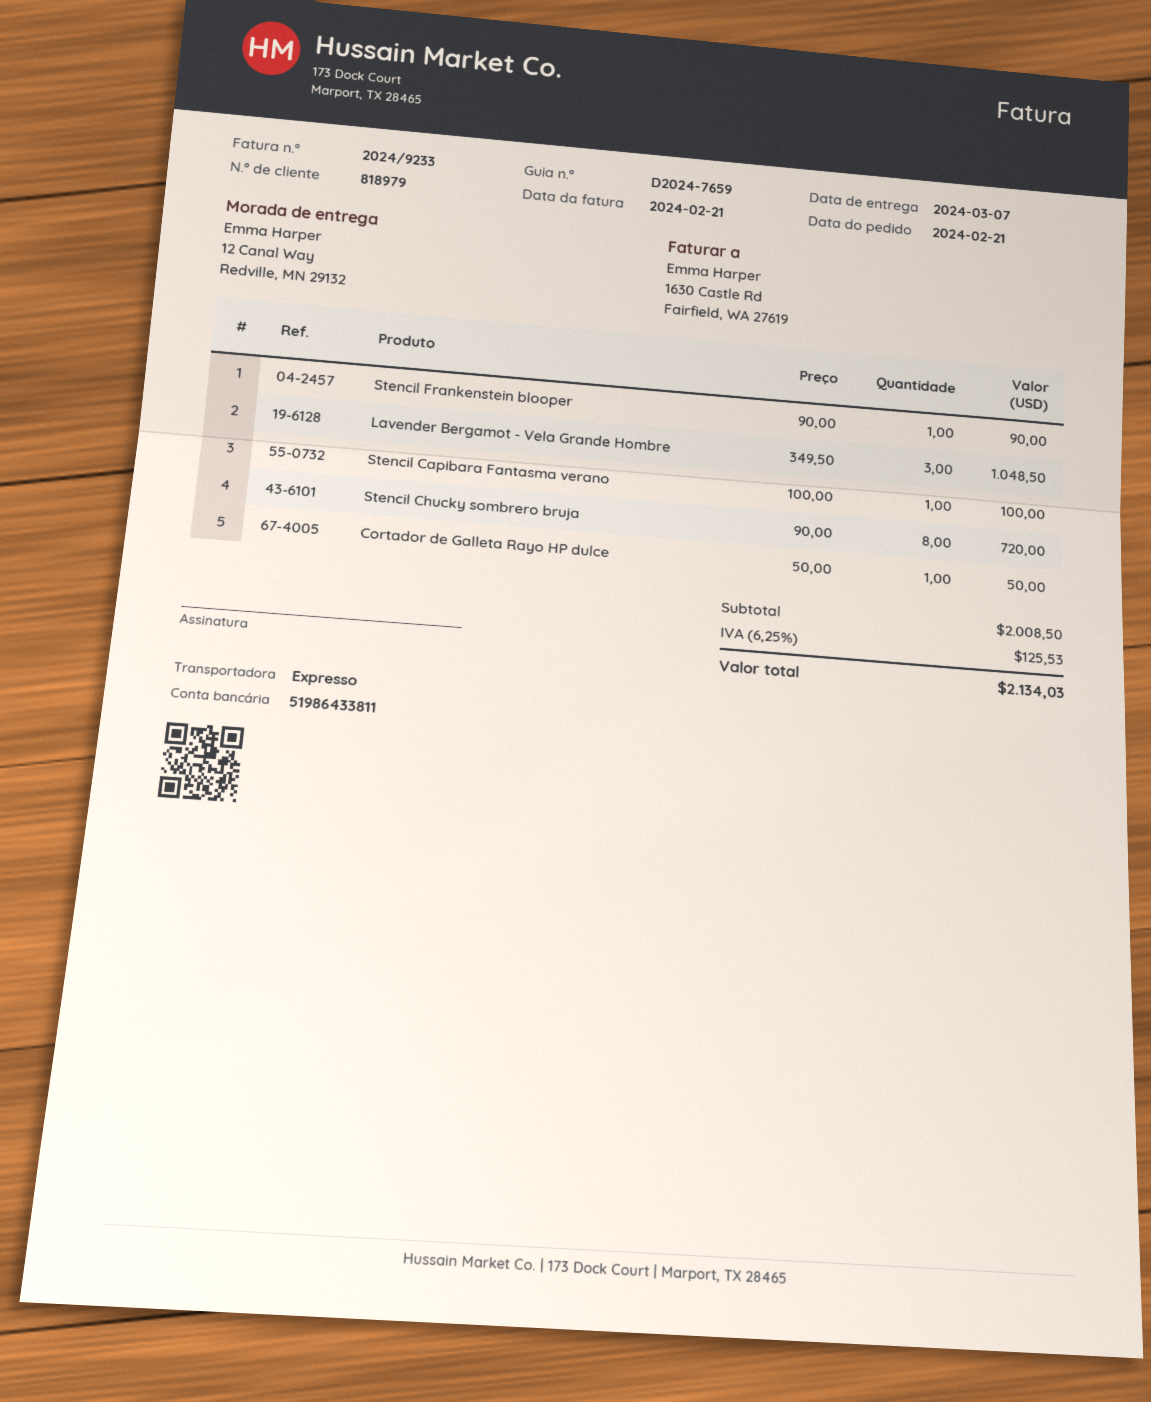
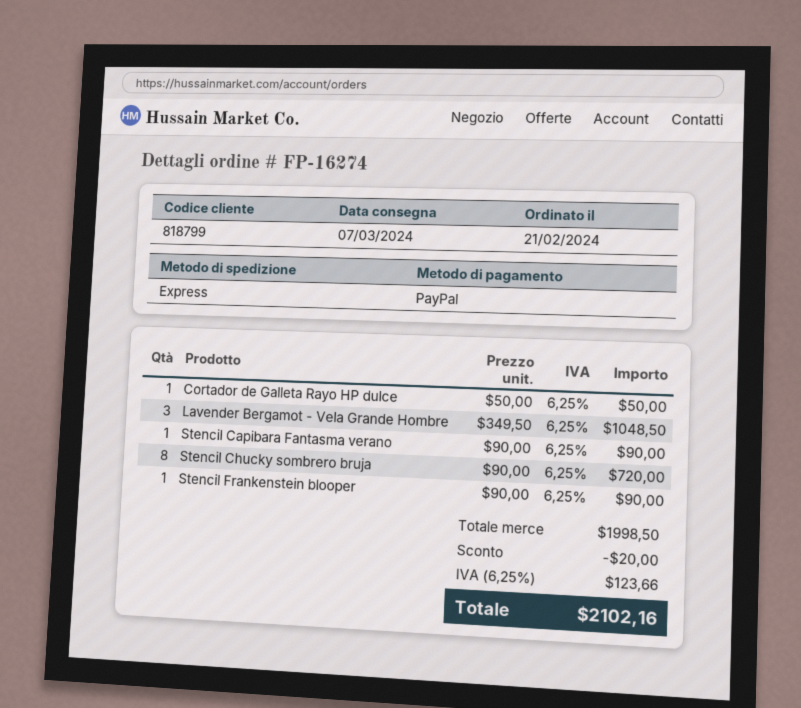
customer number: 818979 -> 818799
Stencil Capibara Fantasma verano: 1 x 100.00 = 100.00 -> 1 x 90.00 = 90.00
subtotal: 2008.50 -> 1998.50
discount: none -> 20.00
tax: 6.25% = 125.53 -> 6.25% = 123.66
total: 2134.03 -> 2102.16

